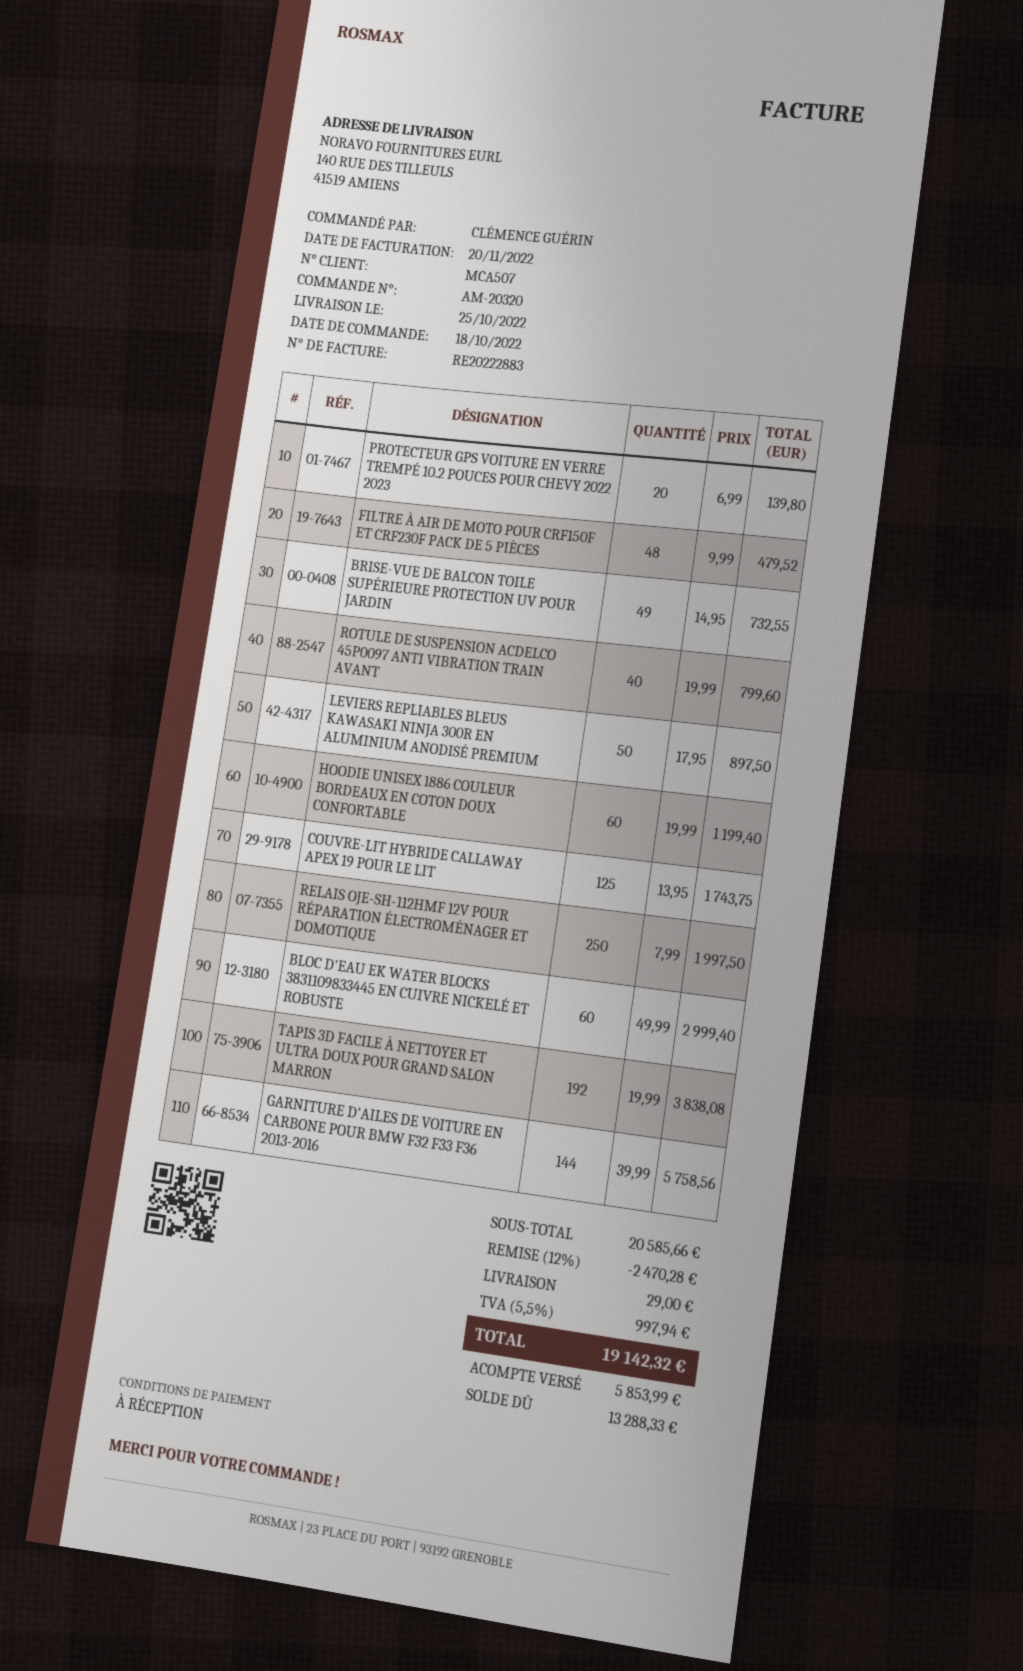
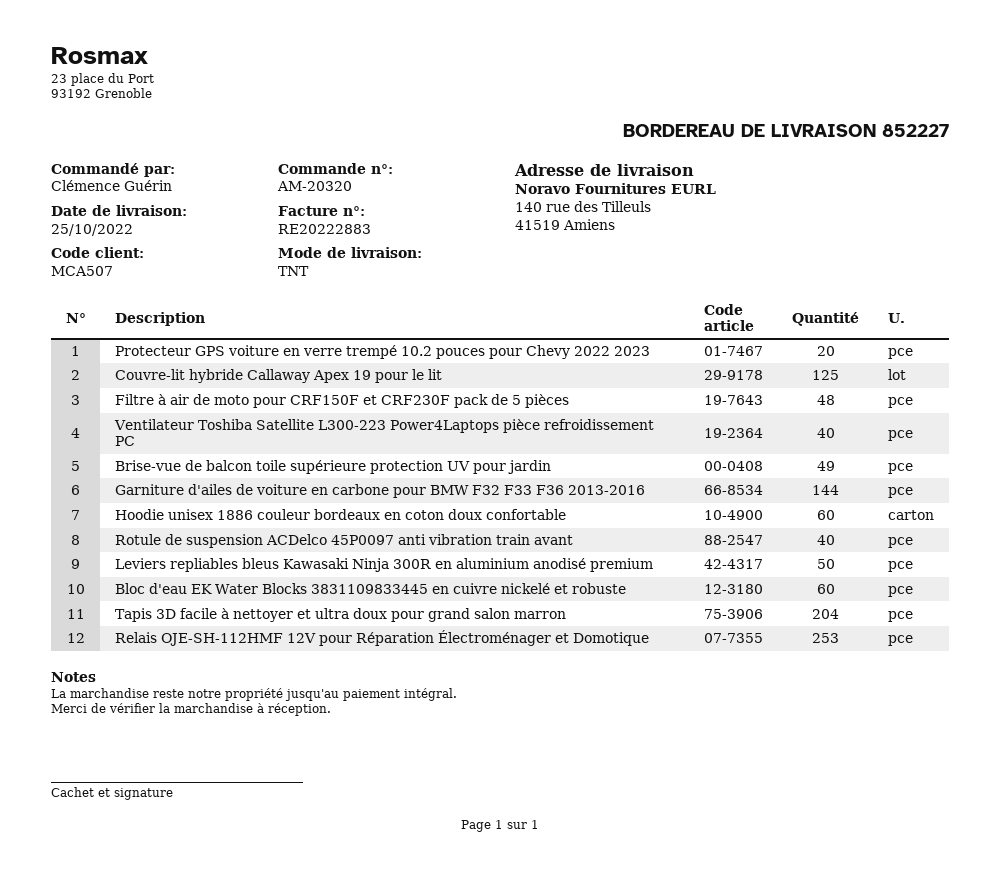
RELAIS OJE-SH-112HMF 12V POUR RÉPARATION ÉLECTROMÉNAGER ET DOMOTIQUE: 250 -> 253
TAPIS 3D FACILE À NETTOYER ET ULTRA DOUX POUR GRAND SALON MARRON: 192 -> 204
Ventilateur Toshiba Satellite L300-223 Power4Laptops pièce refroidissement PC: none -> 40

